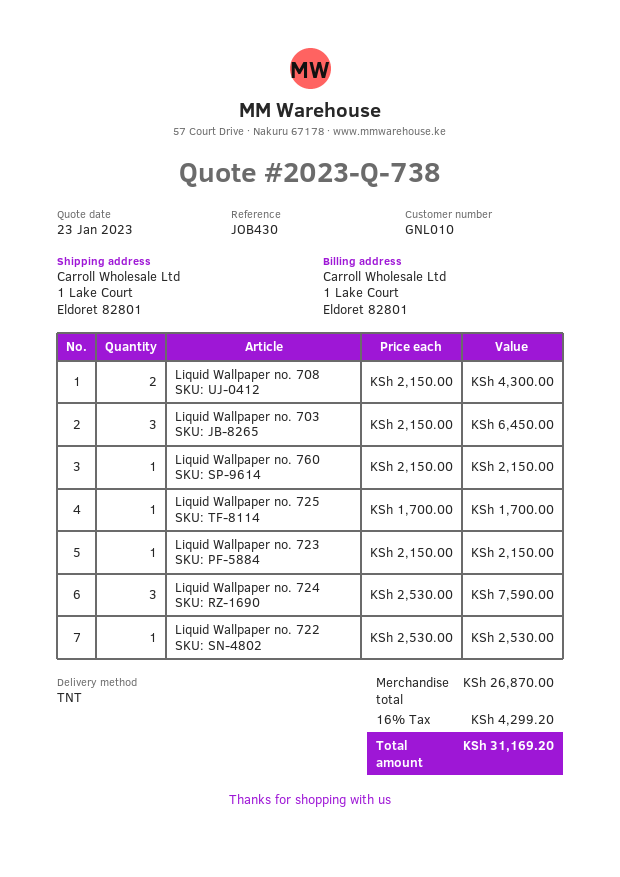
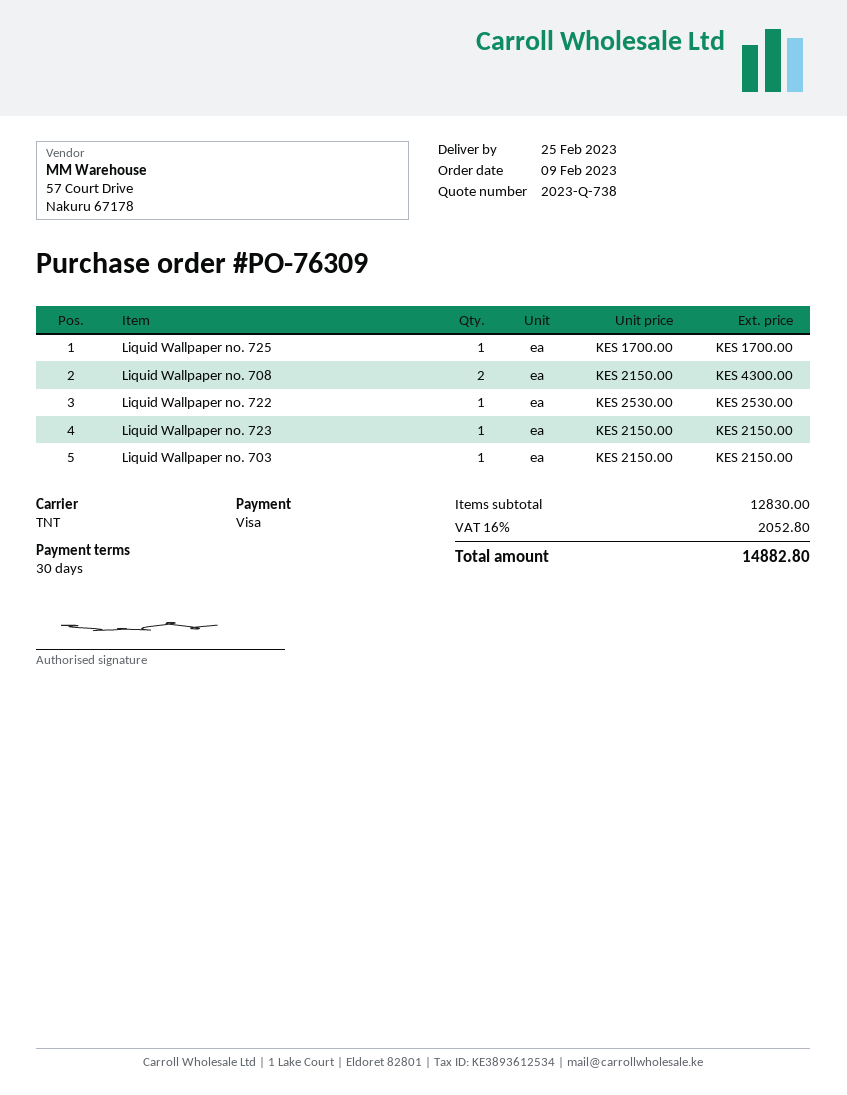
Liquid Wallpaper no. 703: 3 x 2150.00 = 6450.00 -> 1 x 2150.00 = 2150.00
Liquid Wallpaper no. 760: 1 x 2150.00 = 2150.00 -> none
Liquid Wallpaper no. 724: 3 x 2530.00 = 7590.00 -> none
subtotal: 26870.00 -> 12830.00
tax: 16% = 4299.20 -> 16% = 2052.80
total: 31169.20 -> 14882.80

